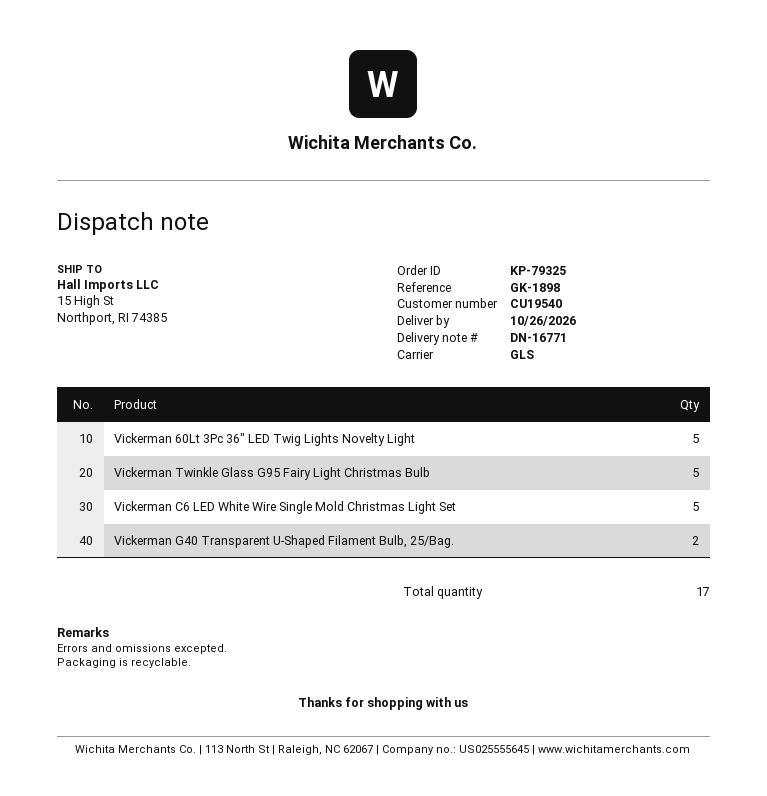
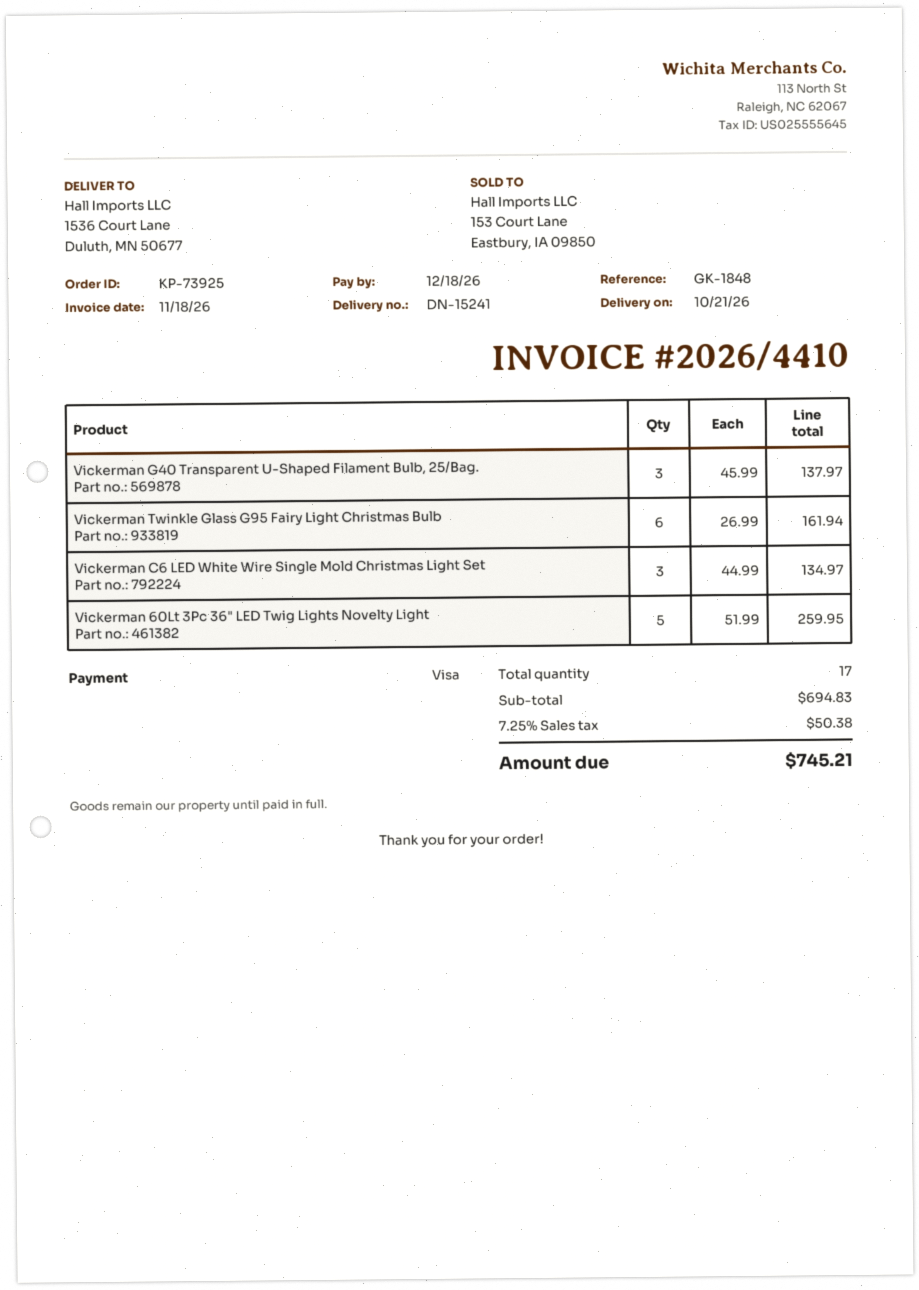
order number: KP-79325 -> KP-73925
delivery note number: DN-16771 -> DN-15241
delivery date: 2026-10-26 -> 2026-10-21
reference: GK-1898 -> GK-1848
ship to: 15 High St, Northport, RI 74385 -> 1536 Court Lane, Duluth, MN 50677
Vickerman Twinkle Glass G95 Fairy Light Christmas Bulb: 5 -> 6
Vickerman C6 LED White Wire Single Mold Christmas Light Set: 5 -> 3
Vickerman G40 Transparent U-Shaped Filament Bulb, 25/Bag.: 2 -> 3

